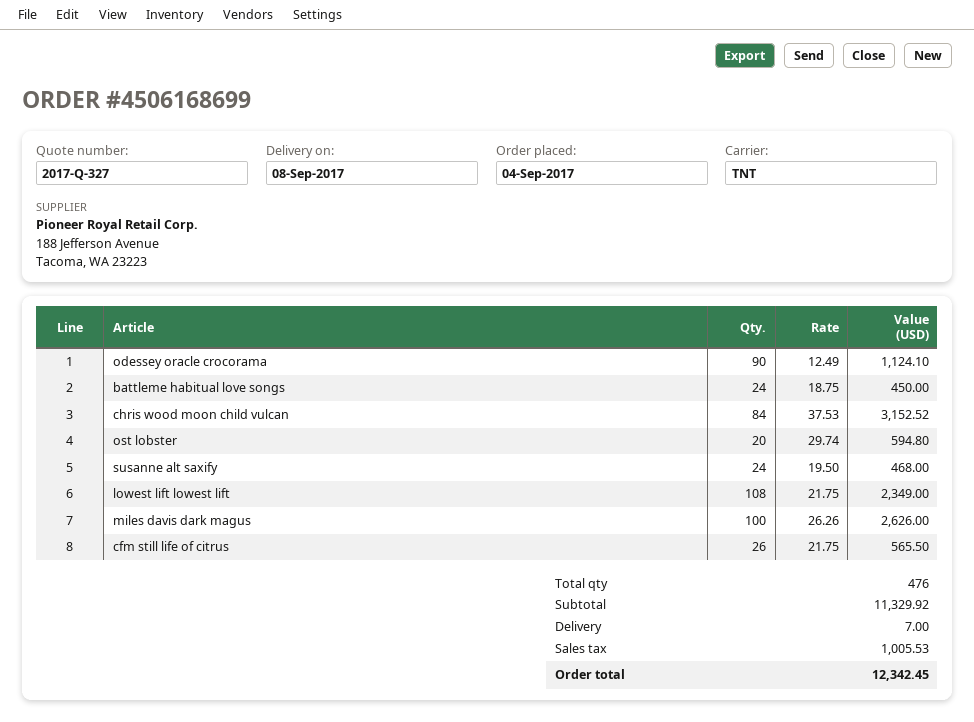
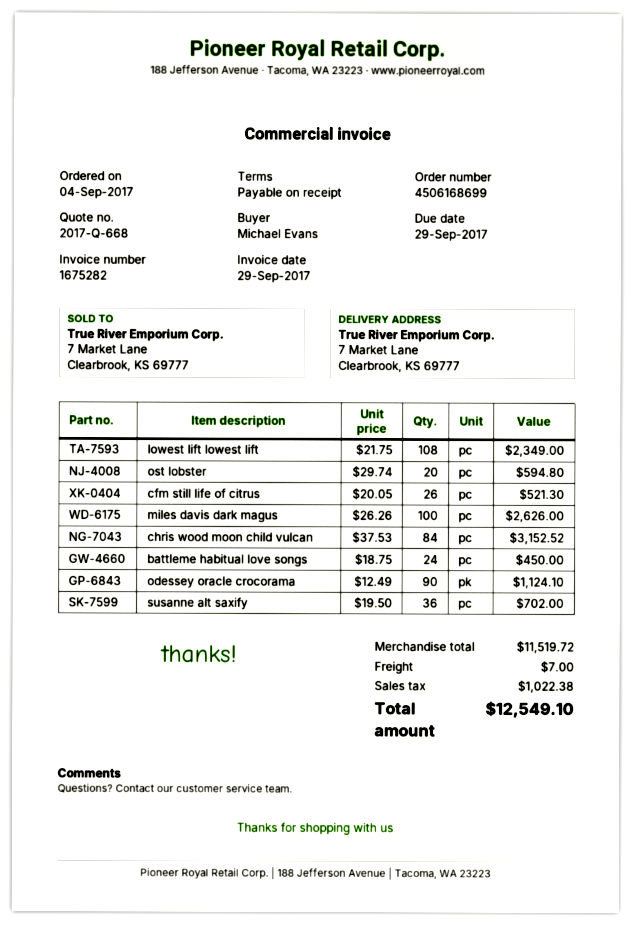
quote number: 2017-Q-327 -> 2017-Q-668
susanne alt saxify: 24 x 19.50 = 468.00 -> 36 x 19.50 = 702.00
cfm still life of citrus: 26 x 21.75 = 565.50 -> 26 x 20.05 = 521.30
subtotal: 11329.92 -> 11519.72
tax: 1005.53 -> 1022.38
total: 12342.45 -> 12549.10

